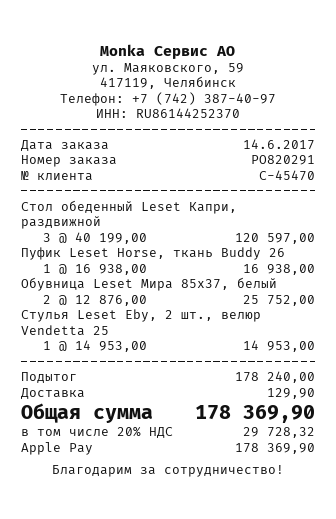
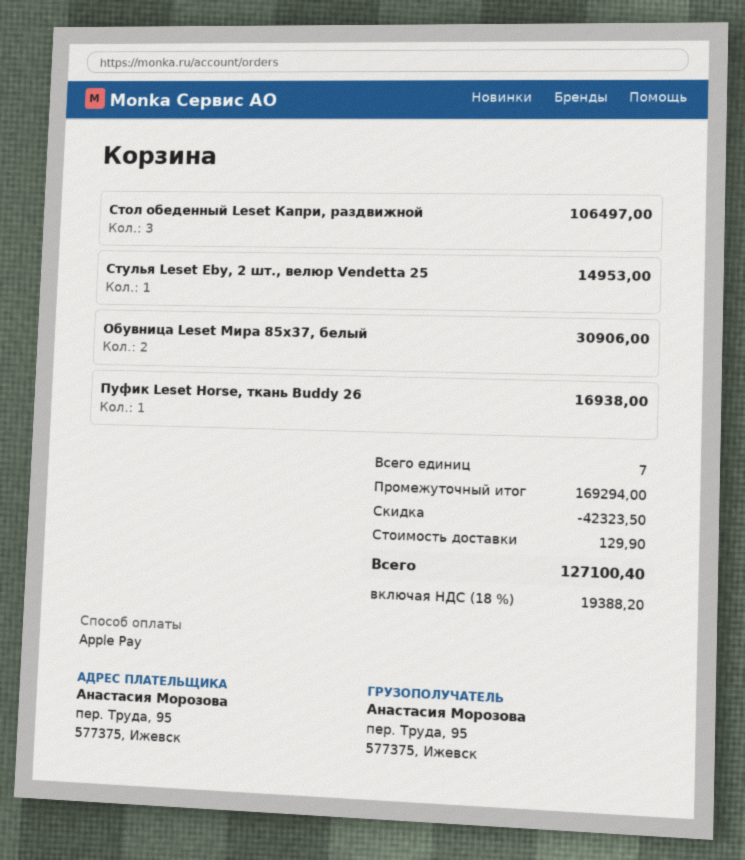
Стол обеденный Leset Капри, раздвижной: 3 for 120597.00 -> 3 for 106497.00
Обувница Leset Мира 85х37, белый: 2 for 25752.00 -> 2 for 30906.00
subtotal: 178240.00 -> 169294.00
discount: none -> 42323.50
tax: 20% = 29728.32 -> 18% = 19388.20
total: 178369.90 -> 127100.40

